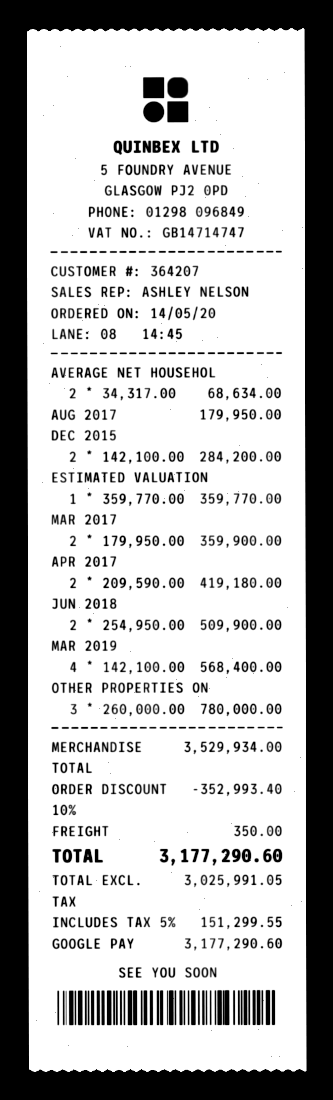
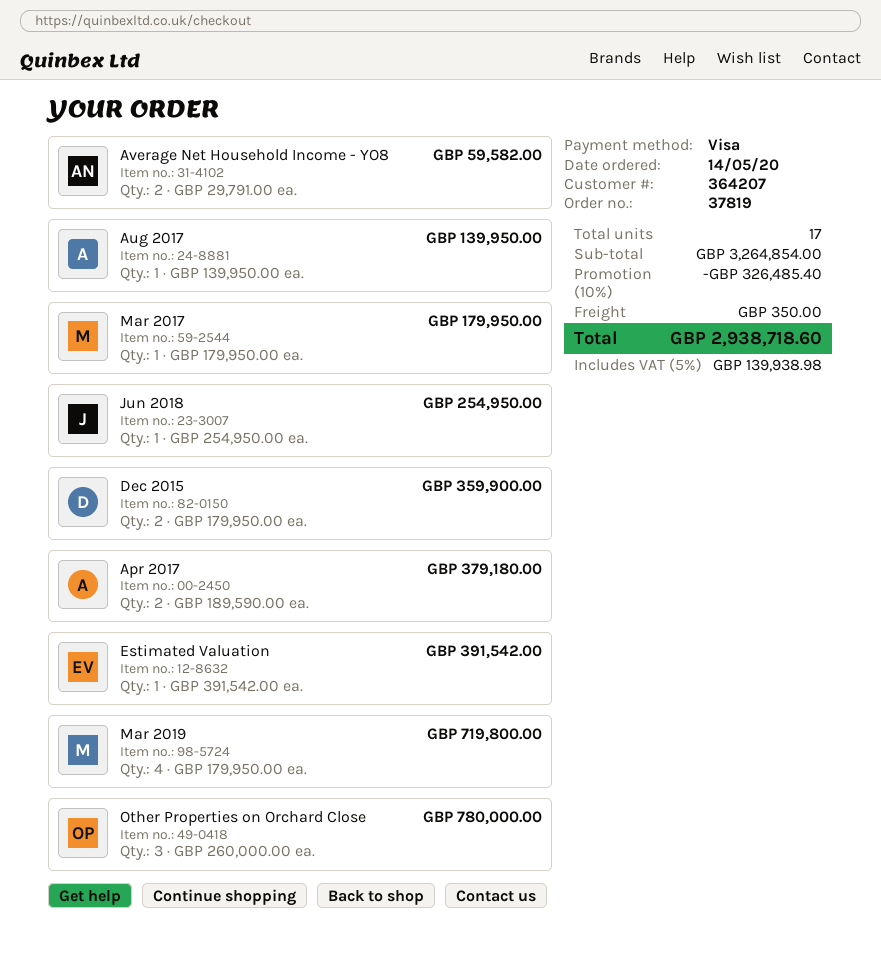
payment method: Google Pay -> Visa
AVERAGE NET HOUSEHOL: 2 x 34317.00 = 68634.00 -> 2 x 29791.00 = 59582.00
AUG 2017: 1 x 179950.00 = 179950.00 -> 1 x 139950.00 = 139950.00
DEC 2015: 2 x 142100.00 = 284200.00 -> 2 x 179950.00 = 359900.00
ESTIMATED VALUATION: 1 x 359770.00 = 359770.00 -> 1 x 391542.00 = 391542.00
MAR 2017: 2 x 179950.00 = 359900.00 -> 1 x 179950.00 = 179950.00
APR 2017: 2 x 209590.00 = 419180.00 -> 2 x 189590.00 = 379180.00
JUN 2018: 2 x 254950.00 = 509900.00 -> 1 x 254950.00 = 254950.00
MAR 2019: 4 x 142100.00 = 568400.00 -> 4 x 179950.00 = 719800.00
subtotal: 3529934.00 -> 3264854.00
discount: 10% = 352993.40 -> 10% = 326485.40
tax: 5% = 151299.55 -> 5% = 139938.98
total: 3177290.60 -> 2938718.60

